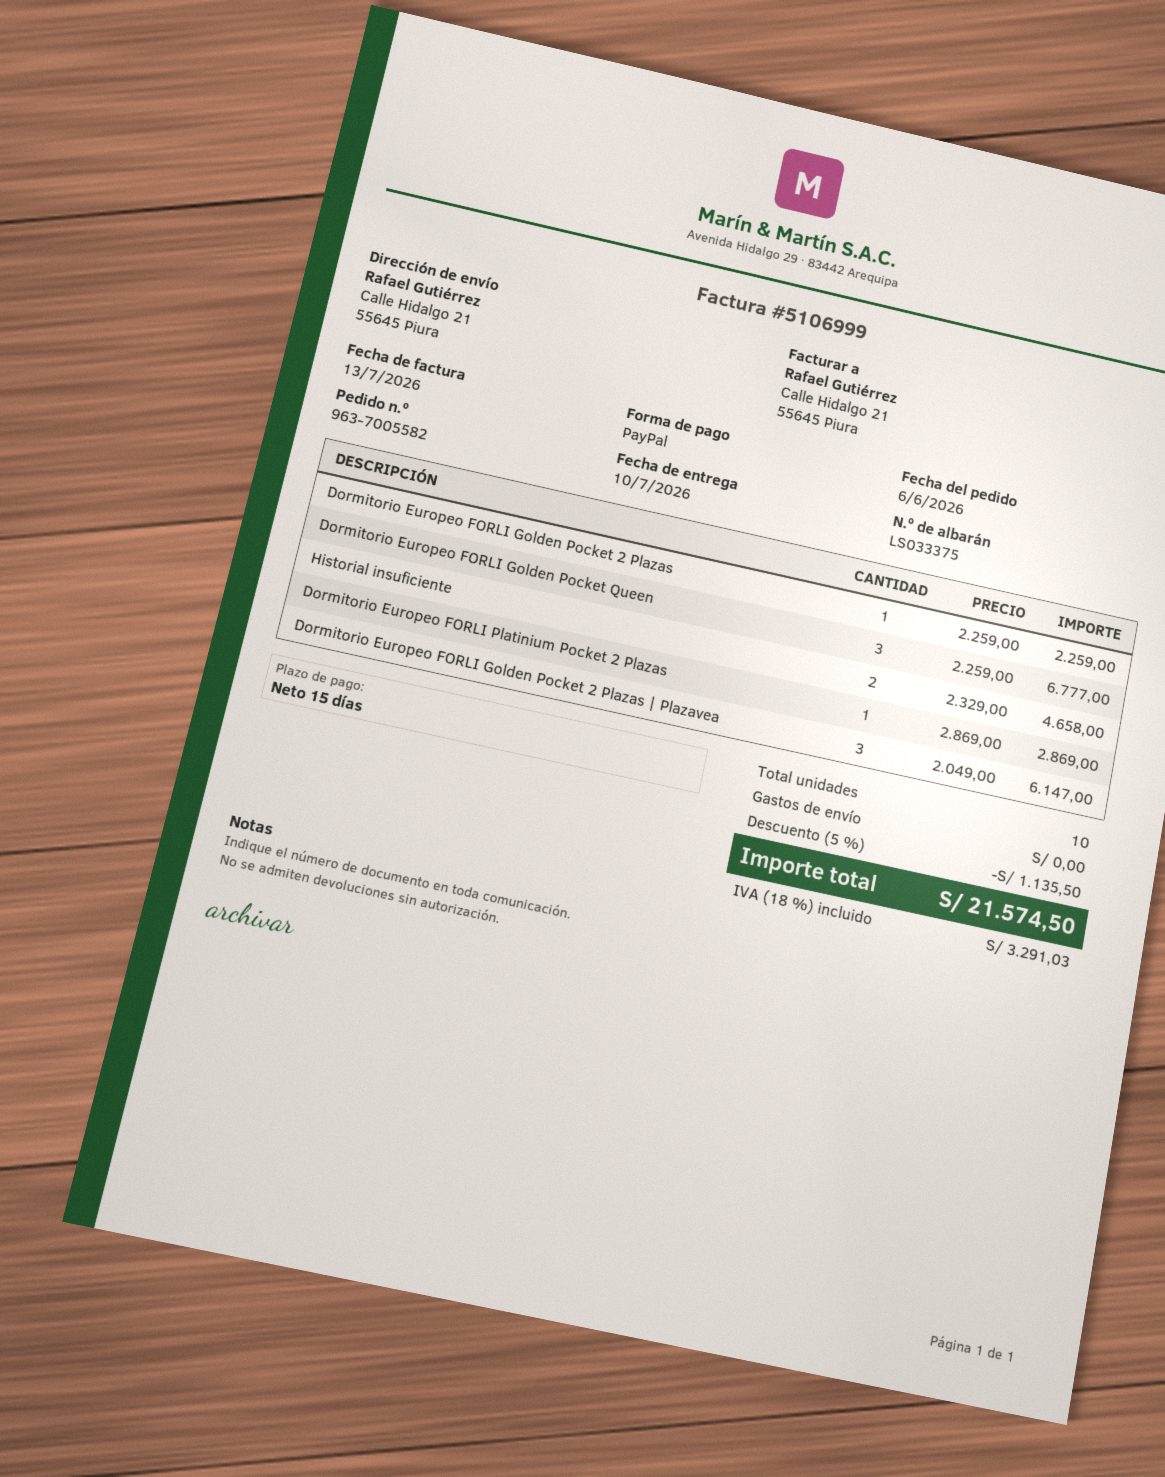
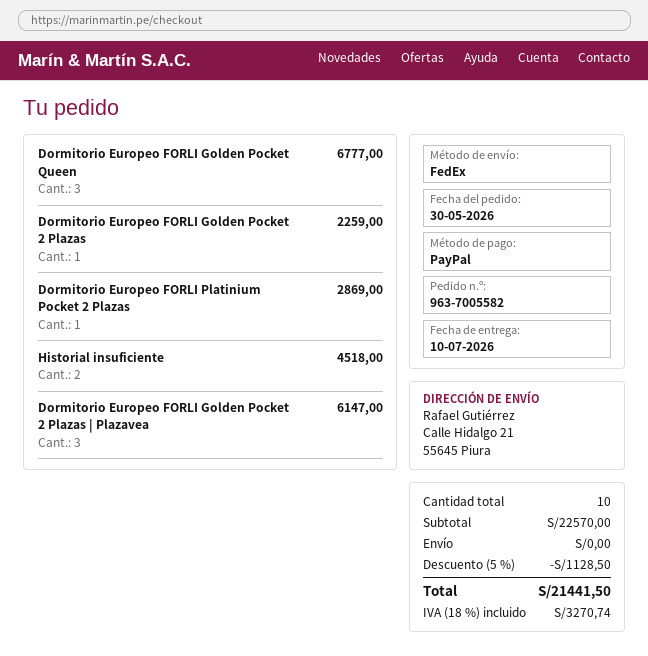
order date: 2026-06-06 -> 2026-05-30
Historial insuficiente: 2 for 4658.00 -> 2 for 4518.00
discount: 5% = 1135.50 -> 5% = 1128.50
tax: 18% = 3291.03 -> 18% = 3270.74
total: 21574.50 -> 21441.50

